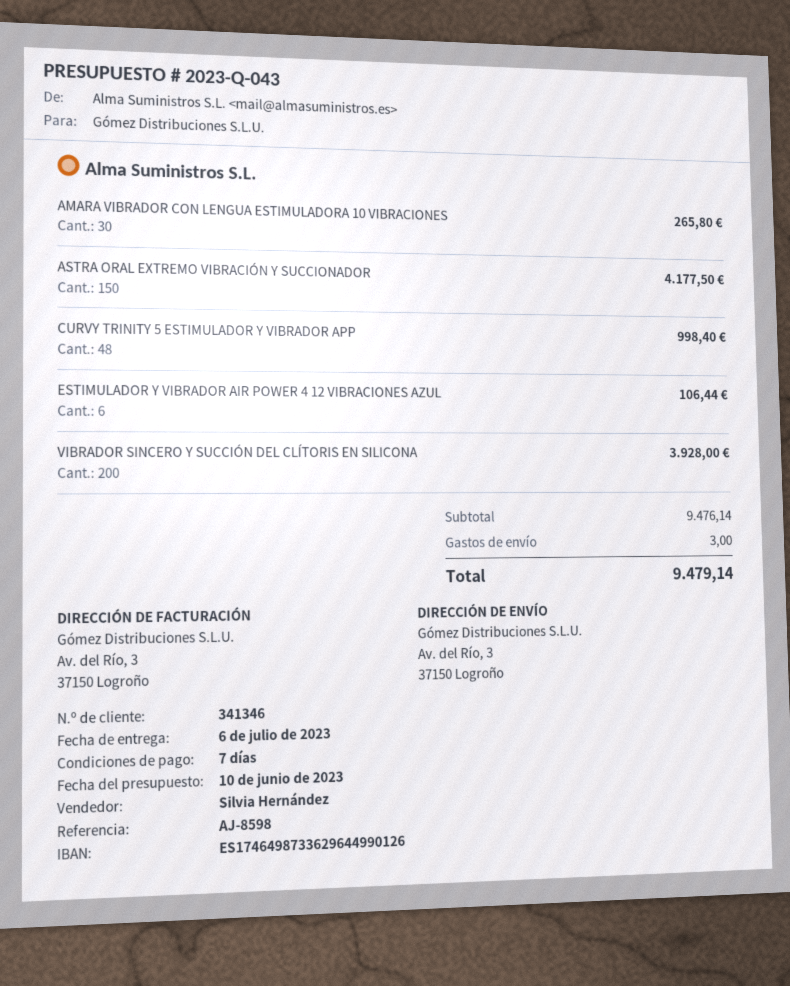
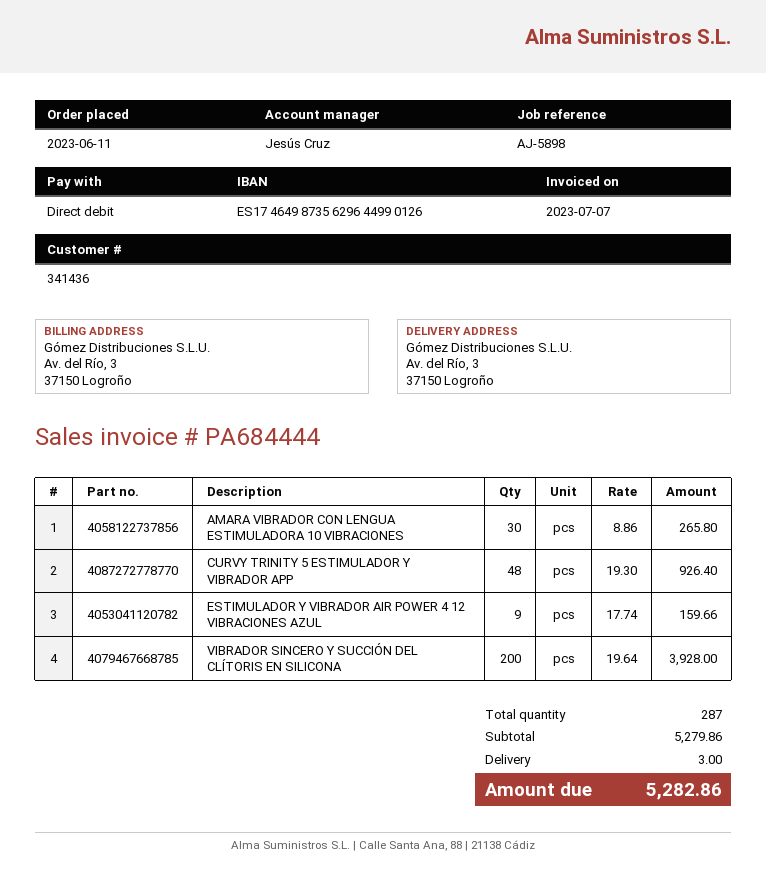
customer number: 341346 -> 341436
reference: AJ-8598 -> AJ-5898
sales rep: Silvia Hernández -> Jesús Cruz
bank account: ES1746498733629644990126 -> ES1746498735629644990126
ASTRA ORAL EXTREMO VIBRACIÓN Y SUCCIONADOR: 150 for 4177.50 -> none
CURVY TRINITY 5 ESTIMULADOR Y VIBRADOR APP: 48 for 998.40 -> 48 for 926.40
ESTIMULADOR Y VIBRADOR AIR POWER 4 12 VIBRACIONES AZUL: 6 for 106.44 -> 9 for 159.66
subtotal: 9476.14 -> 5279.86
total: 9479.14 -> 5282.86

